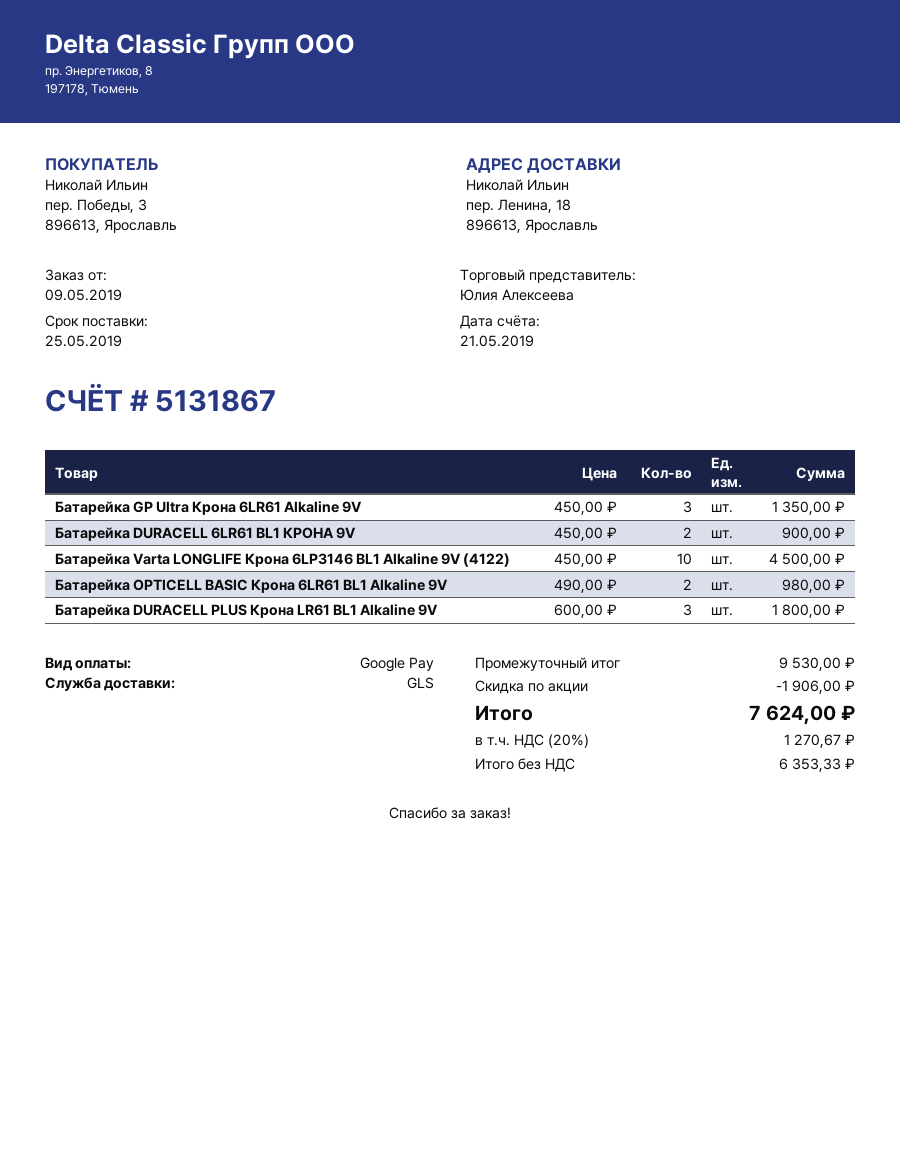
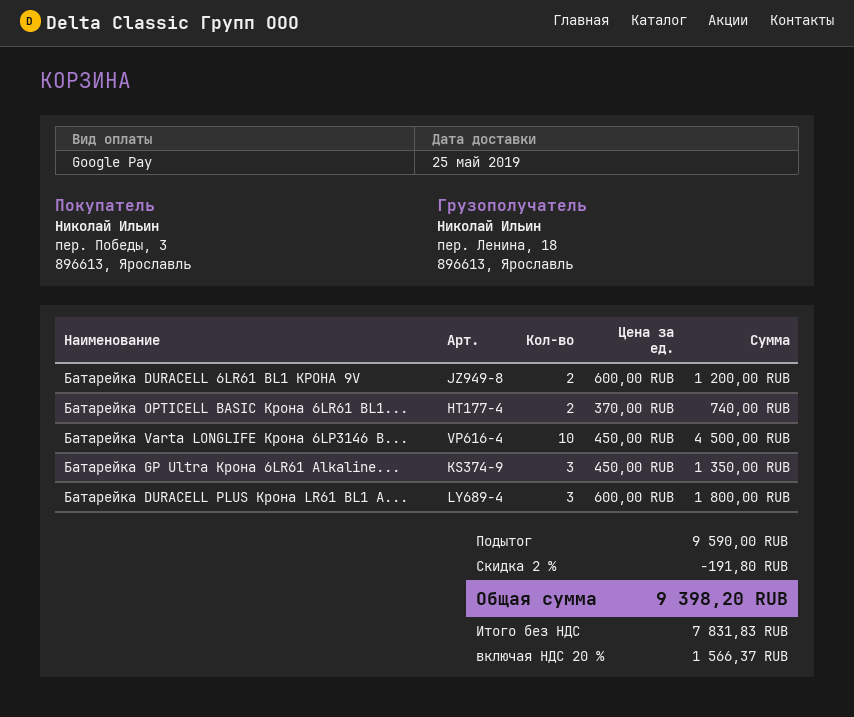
Батарейка DURACELL 6LR61 BL1 КРОНА 9V: 2 x 450.00 = 900.00 -> 2 x 600.00 = 1200.00
Батарейка OPTICELL BASIC Крона 6LR61 BL1 Alkaline 9V: 2 x 490.00 = 980.00 -> 2 x 370.00 = 740.00
subtotal: 9530.00 -> 9590.00
discount: 1906.00 -> 191.80
net: 6353.33 -> 7831.83
tax: 20% = 1270.67 -> 20% = 1566.37
total: 7624.00 -> 9398.20

